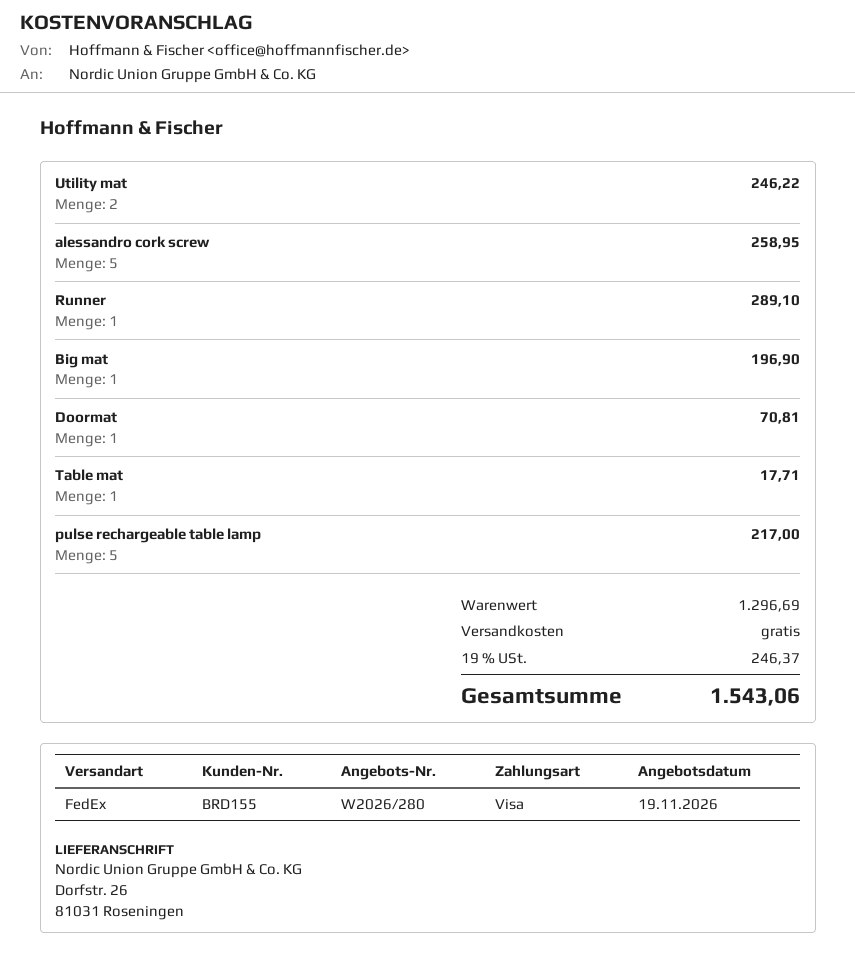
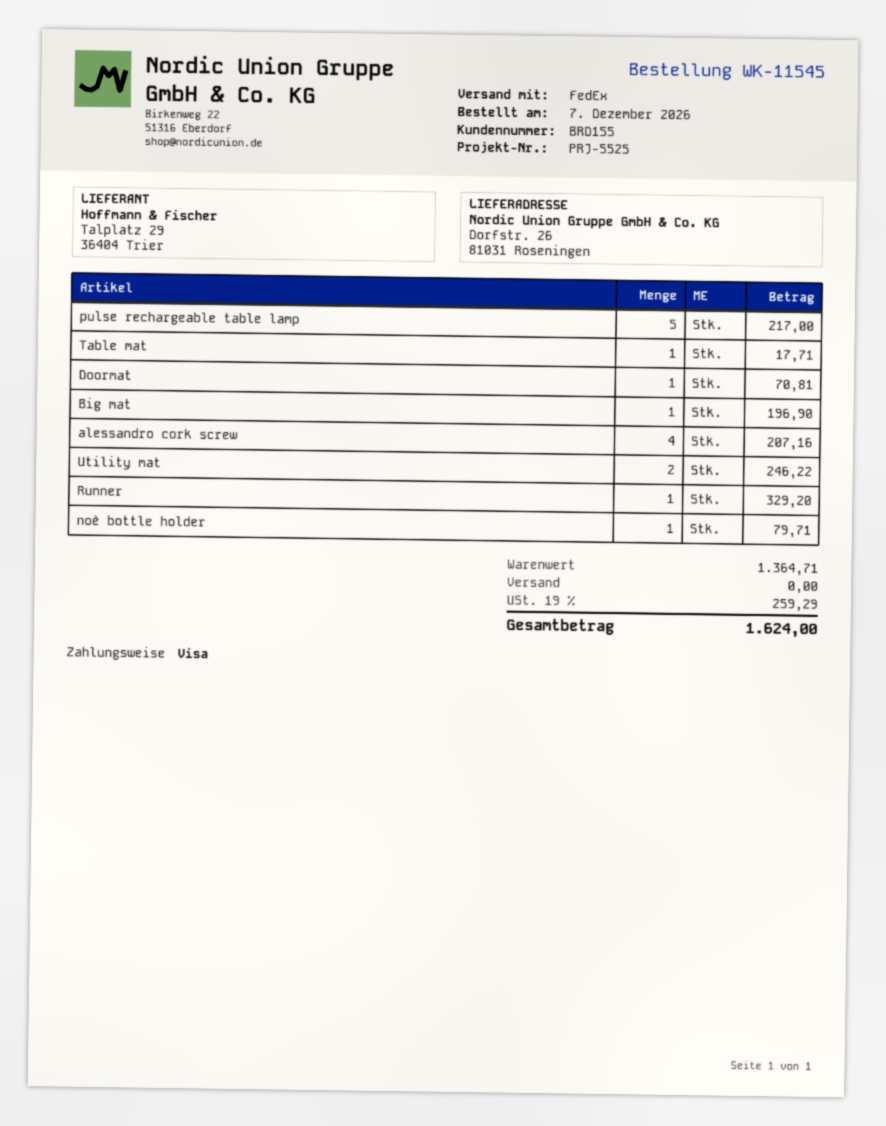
alessandro cork screw: 5 for 258.95 -> 4 for 207.16
Runner: 1 for 289.10 -> 1 for 329.20
noè bottle holder: none -> 1 for 79.71
subtotal: 1296.69 -> 1364.71
tax: 19% = 246.37 -> 19% = 259.29
total: 1543.06 -> 1624.00

